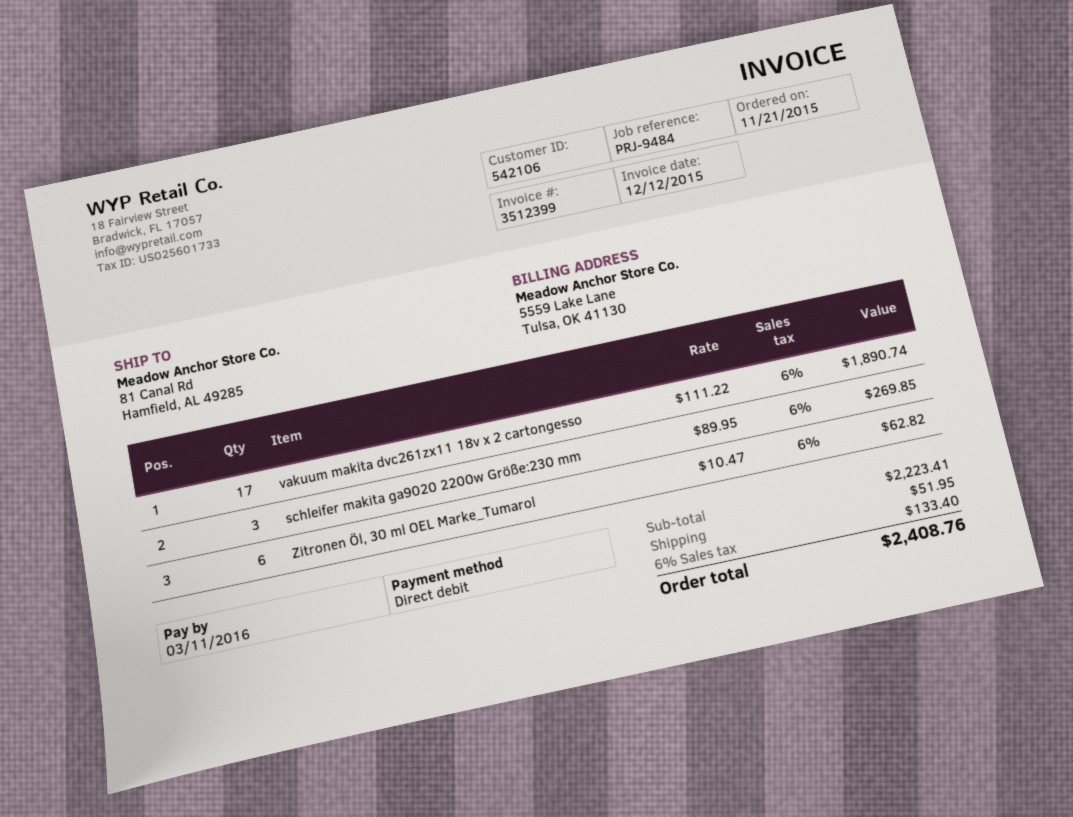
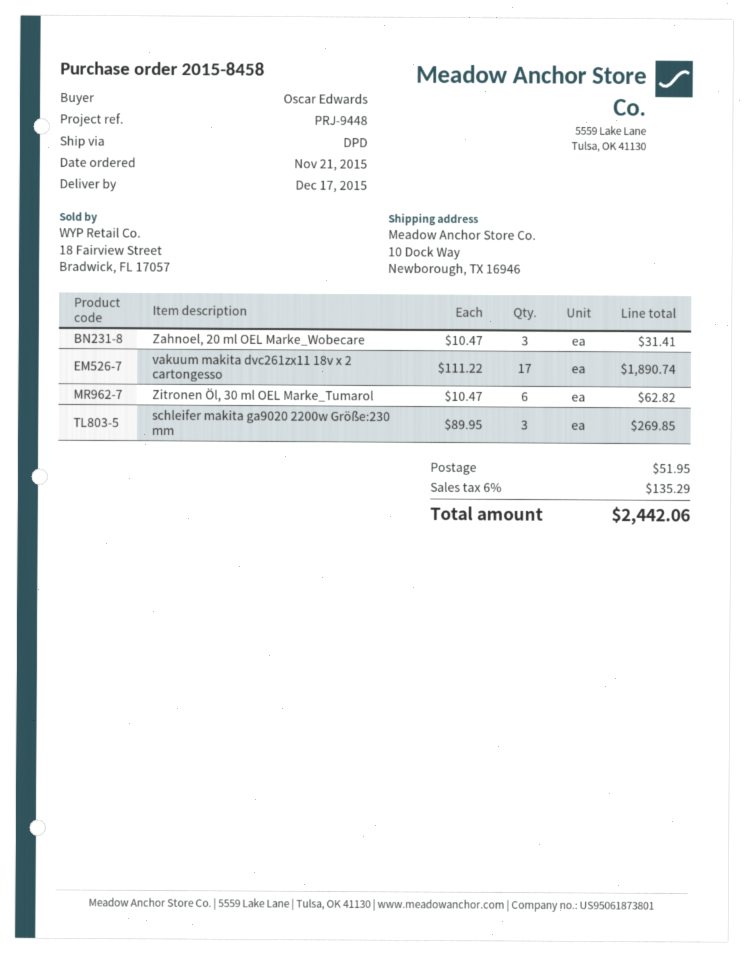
reference: PRJ-9484 -> PRJ-9448
ship to: 81 Canal Rd, Hamfield, AL 49285 -> 10 Dock Way, Newborough, TX 16946
Zahnoel, 20 ml OEL Marke_Wobecare: none -> 3 x 10.47 = 31.41
tax: 6% = 133.40 -> 6% = 135.29
total: 2408.76 -> 2442.06

